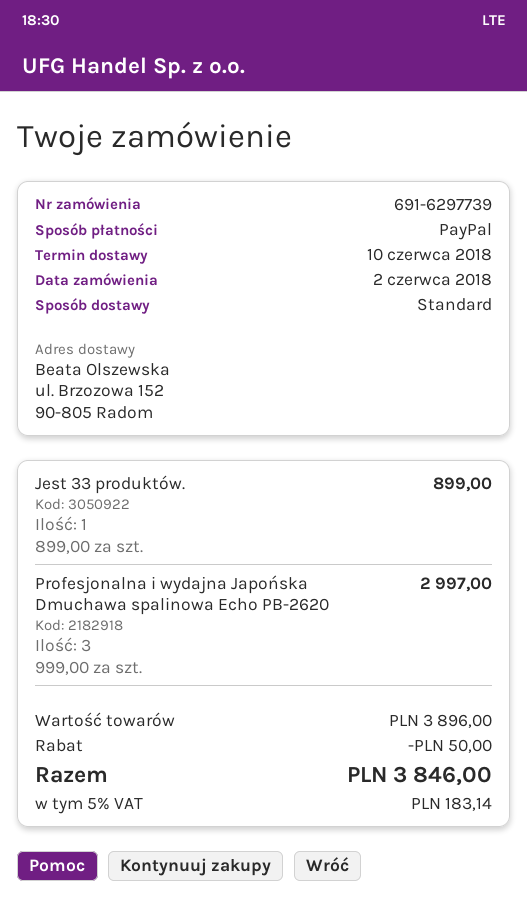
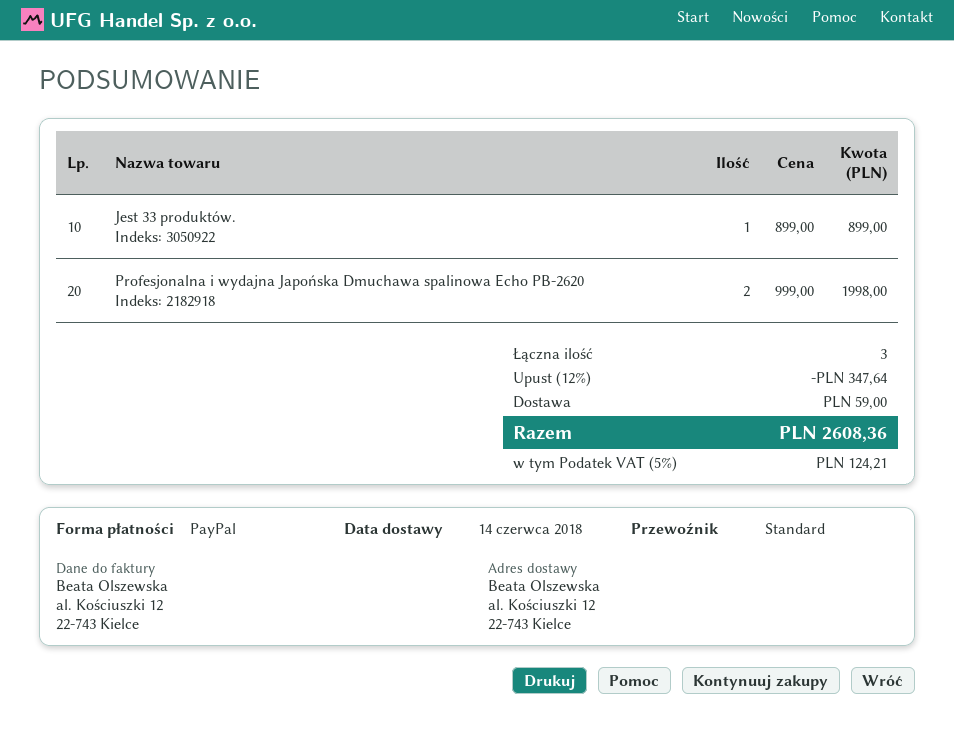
delivery date: 2018-06-10 -> 2018-06-14
ship to: ul. Brzozowa 152, 90-805 Radom -> al. Kościuszki 12, 22-743 Kielce
Profesjonalna i wydajna Japońska Dmuchawa spalinowa Echo PB-2620: 3 x 999.00 = 2997.00 -> 2 x 999.00 = 1998.00
discount: 50.00 -> 347.64
shipping: none -> 59.00
tax: 5% = 183.14 -> 5% = 124.21
total: 3846.00 -> 2608.36

